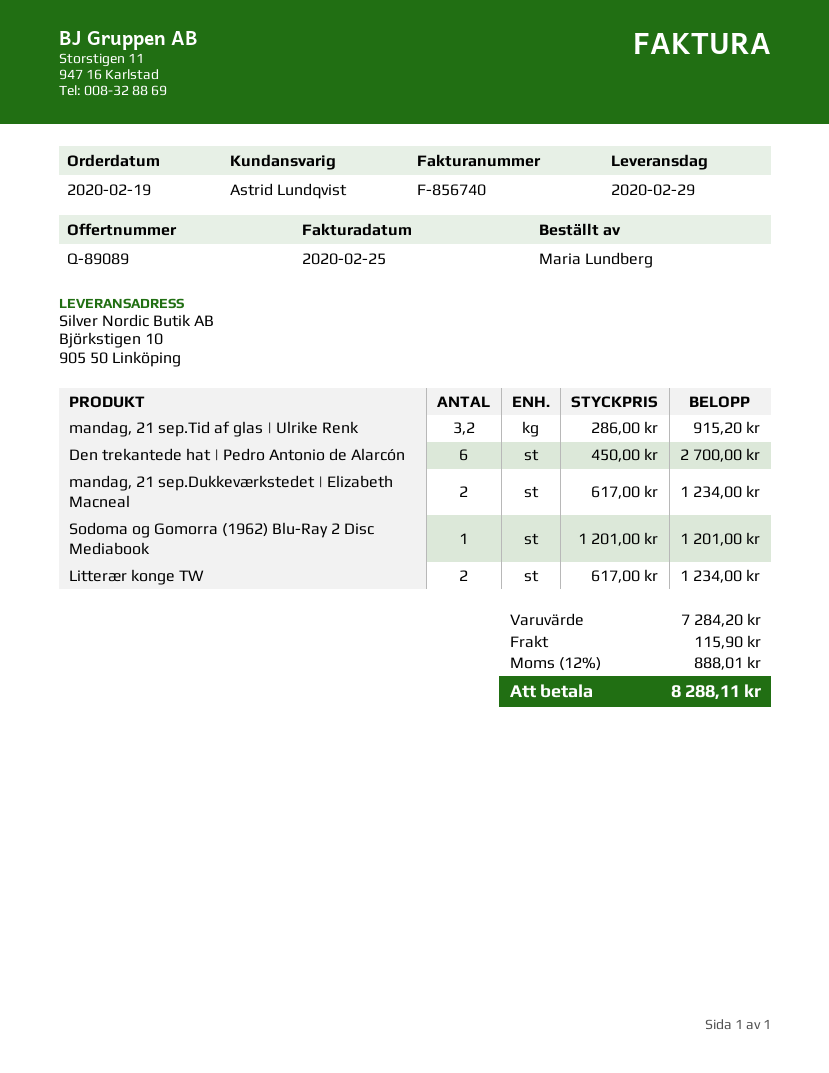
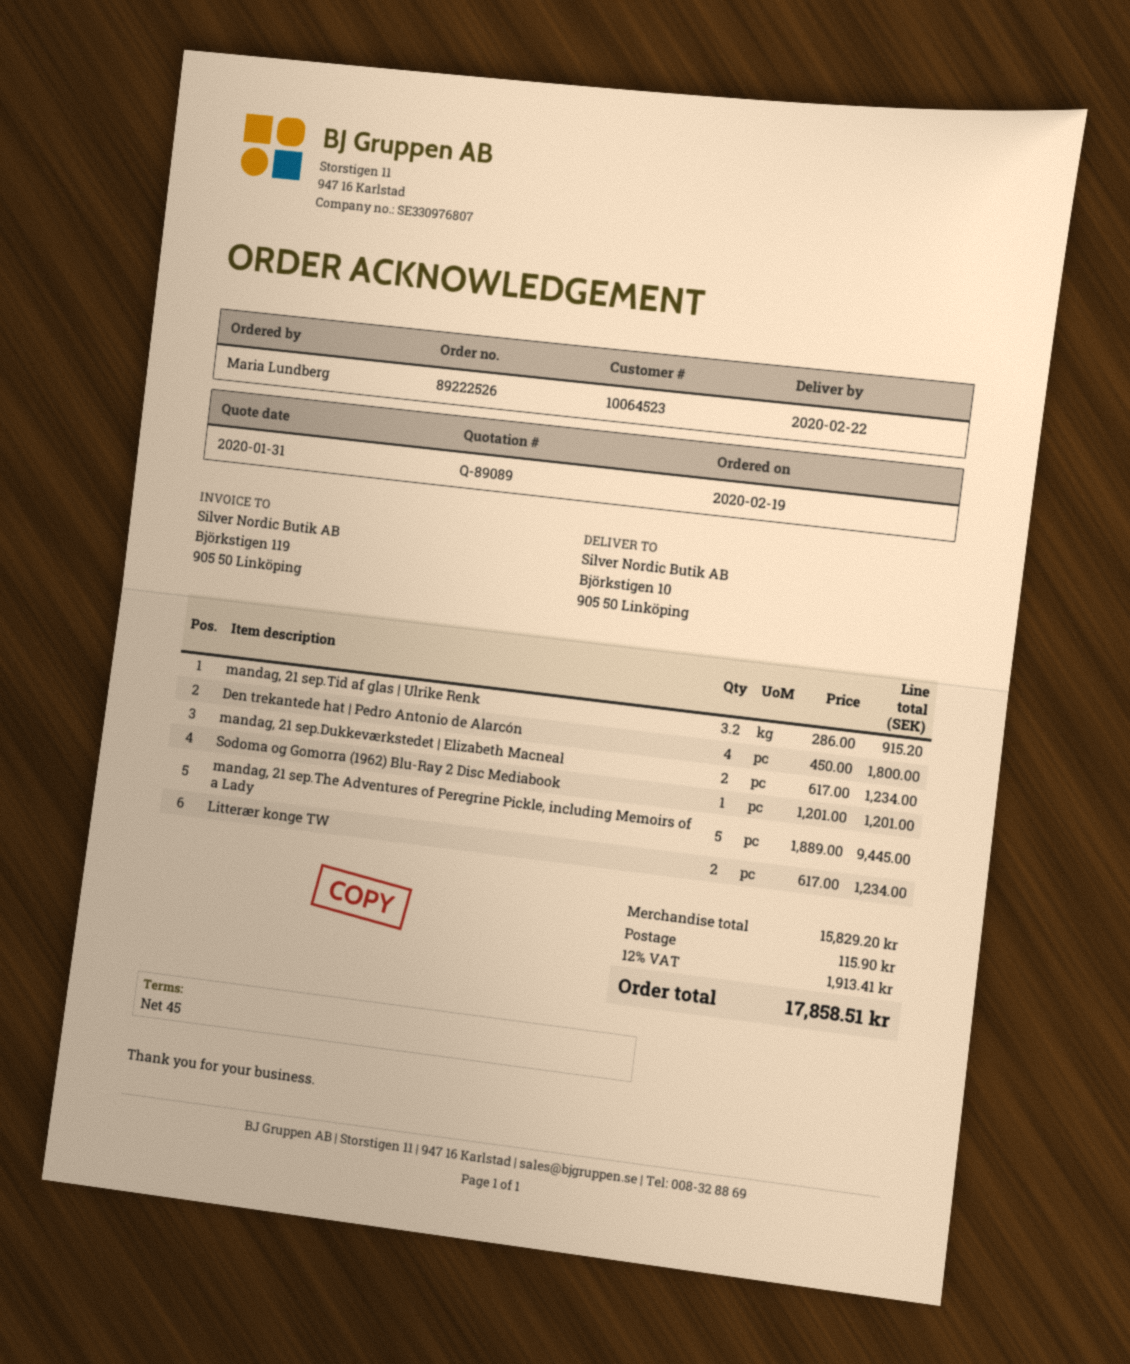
delivery date: 2020-02-29 -> 2020-02-22
Den trekantede hat | Pedro Antonio de Alarcón: 6 x 450.00 = 2700.00 -> 4 x 450.00 = 1800.00
mandag, 21 sep.The Adventures of Peregrine Pickle, including Memoirs of a Lady: none -> 5 x 1889.00 = 9445.00
subtotal: 7284.20 -> 15829.20
tax: 12% = 888.01 -> 12% = 1913.41
total: 8288.11 -> 17858.51

